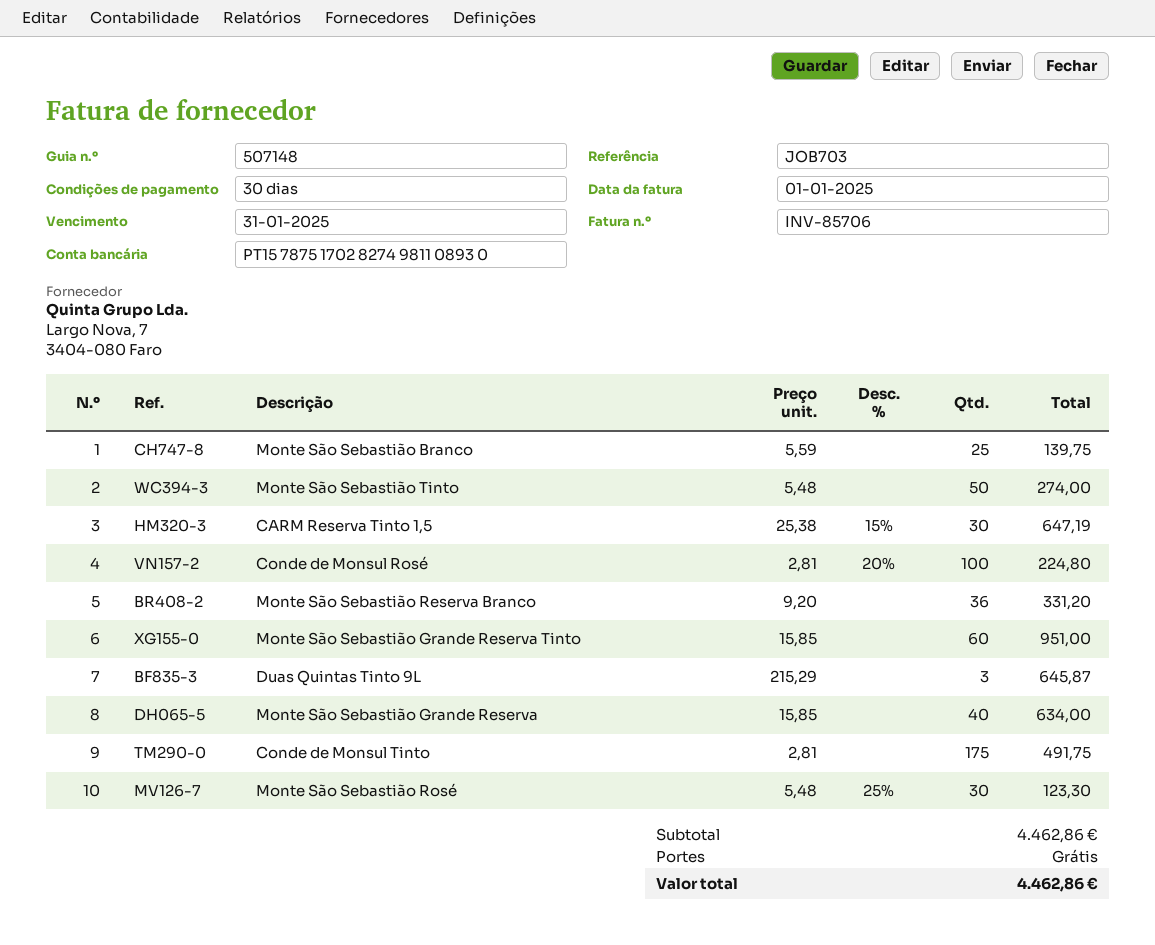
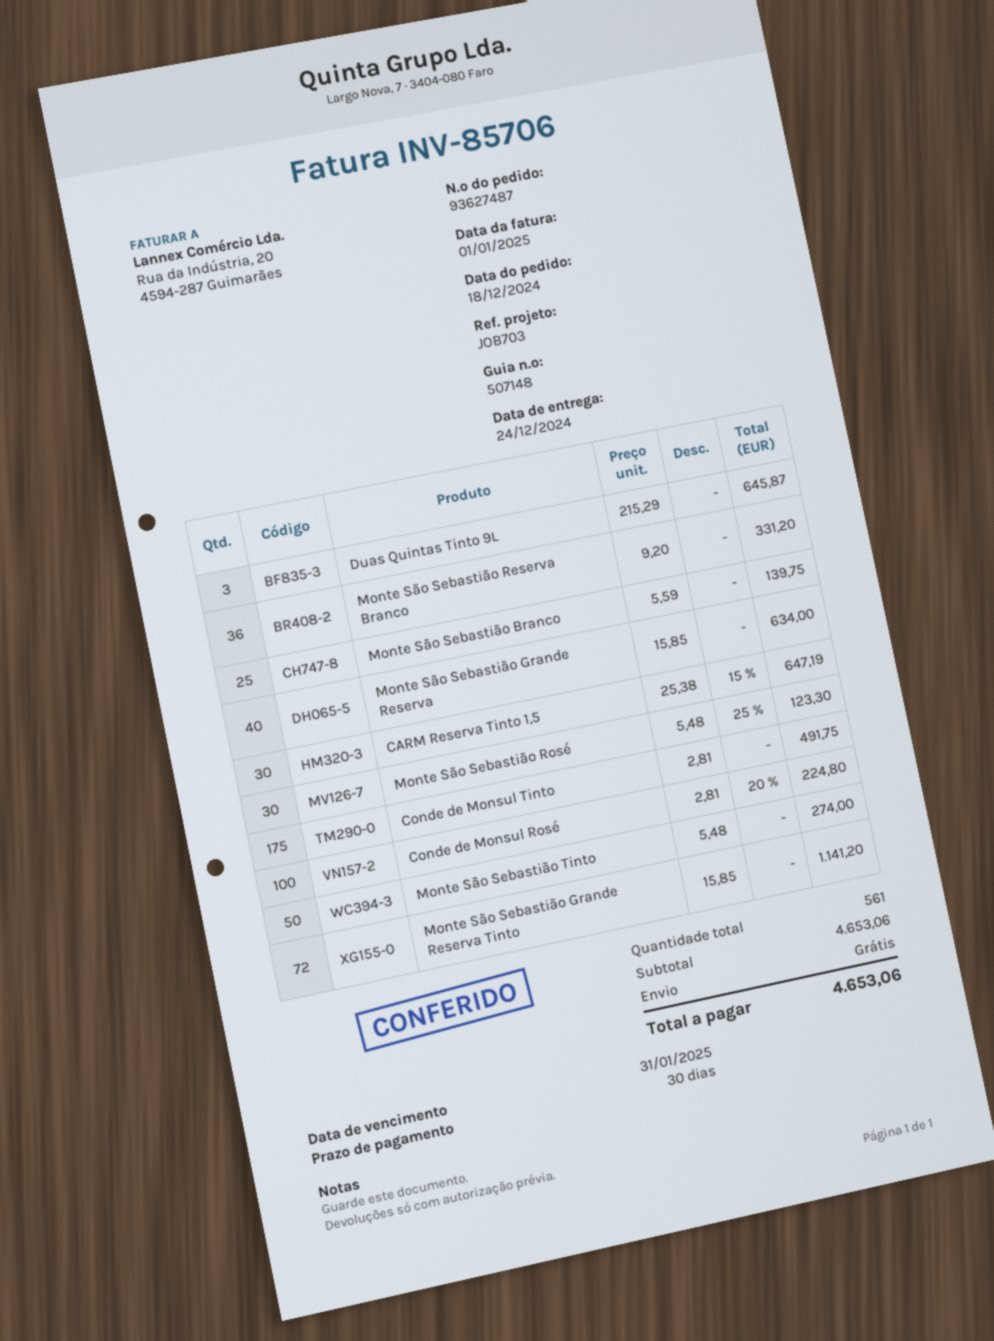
Monte São Sebastião Grande Reserva Tinto: 60 x 15.85 = 951.00 -> 72 x 15.85 = 1141.20
subtotal: 4462.86 -> 4653.06
total: 4462.86 -> 4653.06

